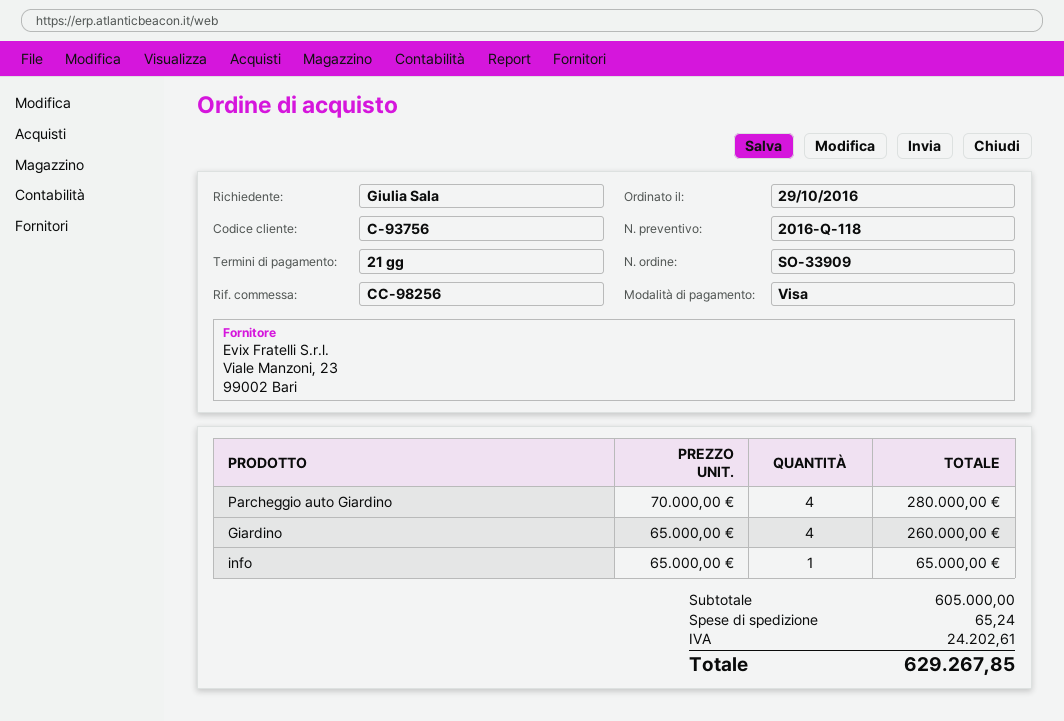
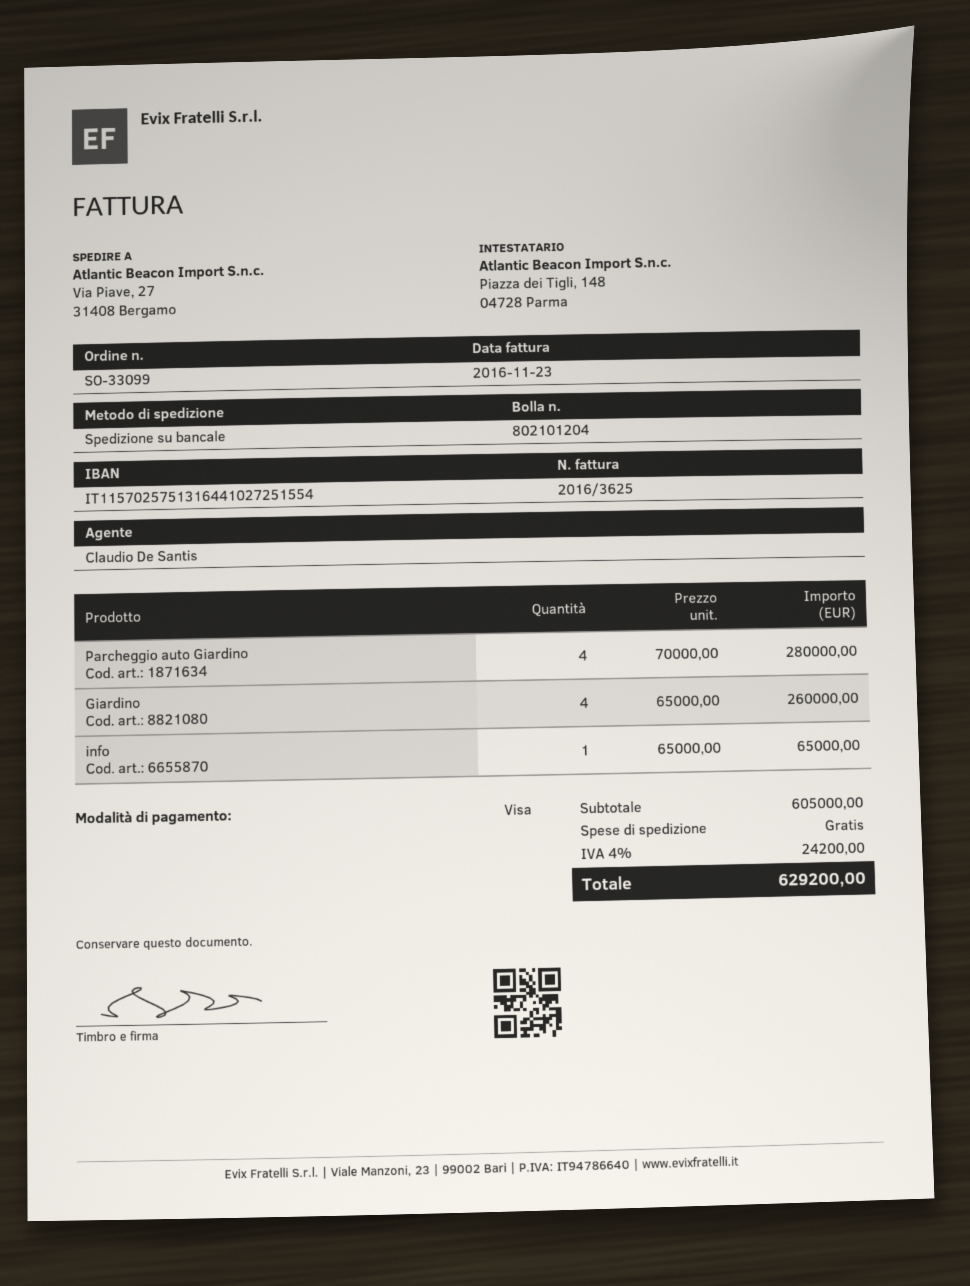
order number: SO-33909 -> SO-33099
shipping: 65.24 -> 0.00
tax: 24202.61 -> 24200.00
total: 629267.85 -> 629200.00

